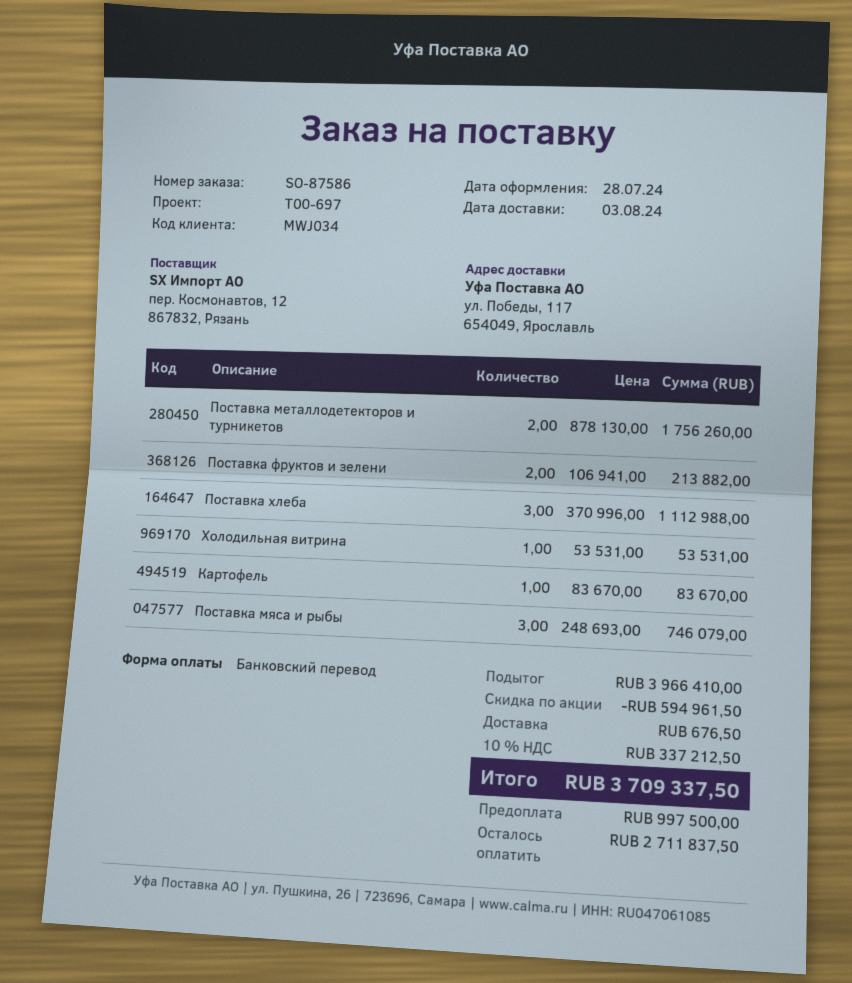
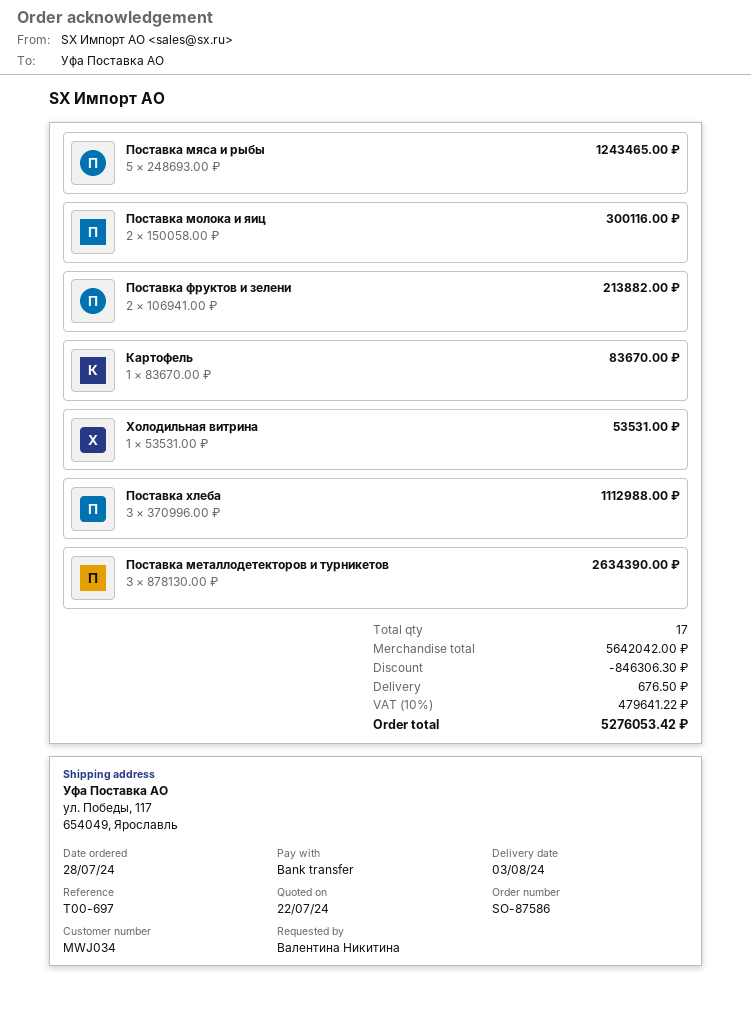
Поставка металлодетекторов и турникетов: 2 x 878130.00 = 1756260.00 -> 3 x 878130.00 = 2634390.00
Поставка мяса и рыбы: 3 x 248693.00 = 746079.00 -> 5 x 248693.00 = 1243465.00
Поставка молока и яиц: none -> 2 x 150058.00 = 300116.00
subtotal: 3966410.00 -> 5642042.00
discount: 594961.50 -> 846306.30
tax: 10% = 337212.50 -> 10% = 479641.22
total: 3709337.50 -> 5276053.42

